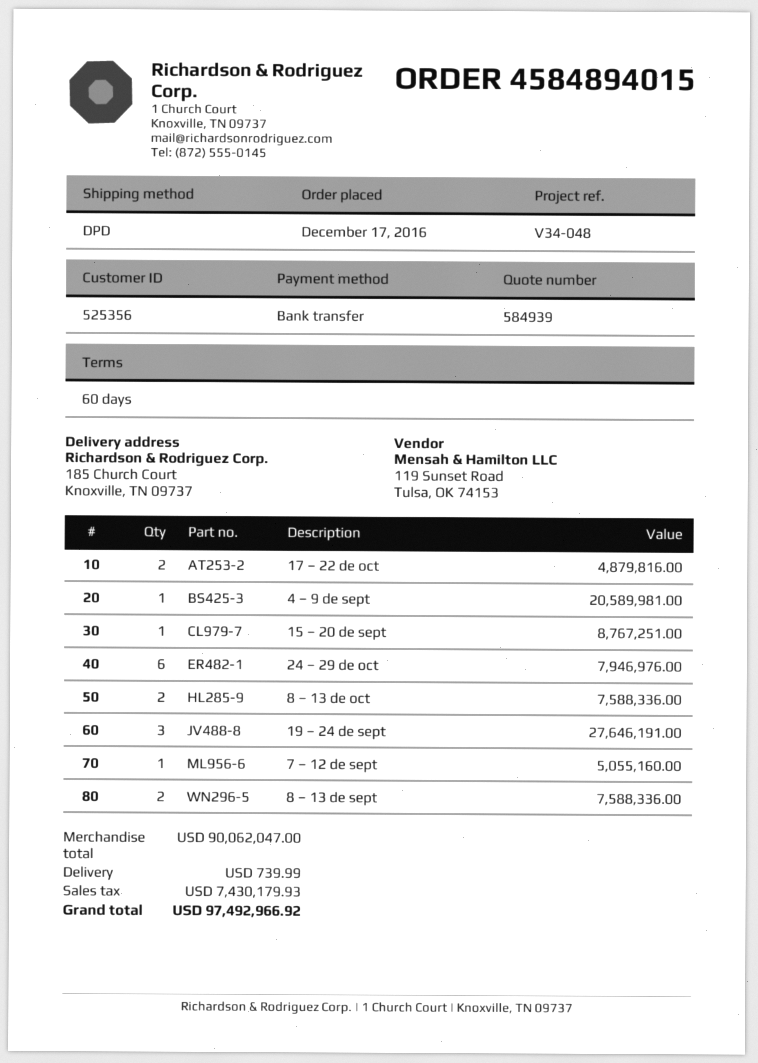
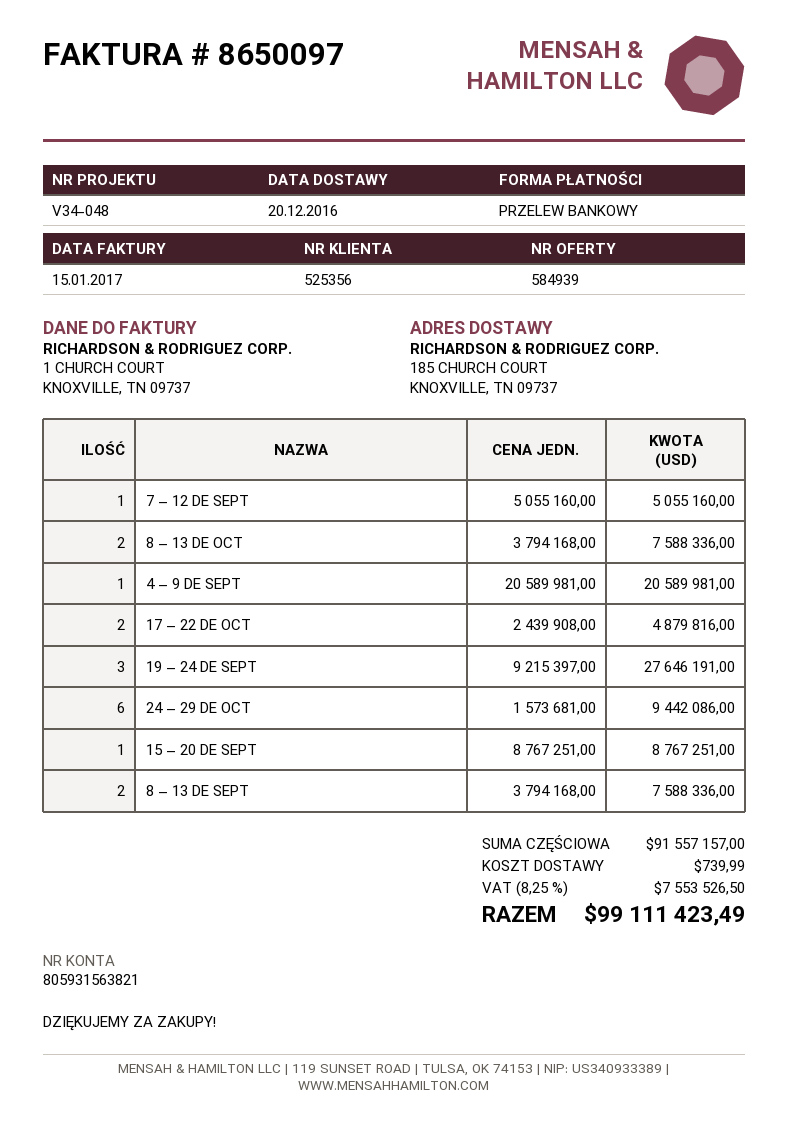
24 – 29 de oct: 6 for 7946976.00 -> 6 for 9442086.00
subtotal: 90062047.00 -> 91557157.00
tax: 7430179.93 -> 7553526.50
total: 97492966.92 -> 99111423.49

